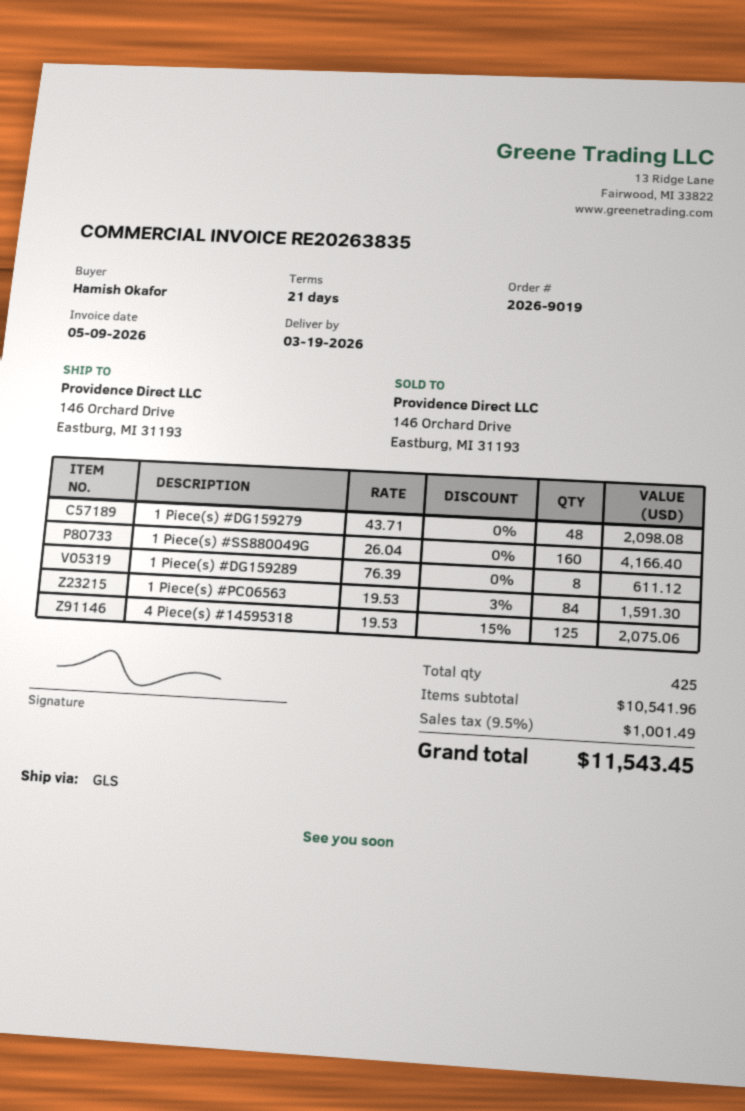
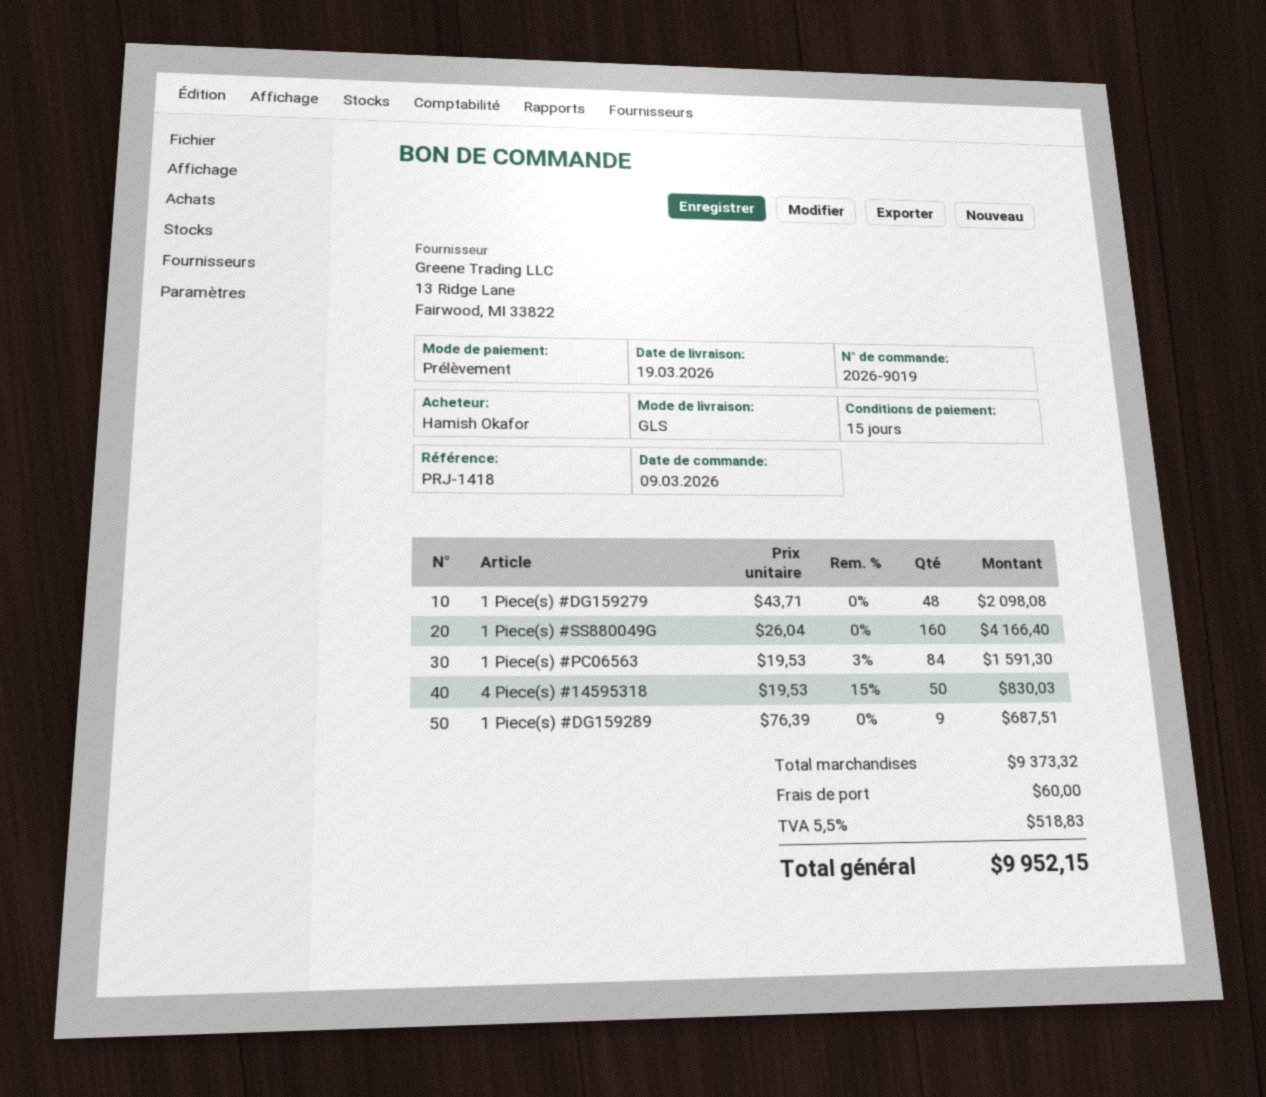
payment terms: 21 days -> 15 days
1 Piece(s) #DG159289: 8 x 76.39 = 611.12 -> 9 x 76.39 = 687.51
4 Piece(s) #14595318: 125 x 19.53 - 15% = 2075.06 -> 50 x 19.53 - 15% = 830.03
subtotal: 10541.96 -> 9373.32
shipping: none -> 60.00
tax: 9.5% = 1001.49 -> 5.5% = 518.83
total: 11543.45 -> 9952.15

